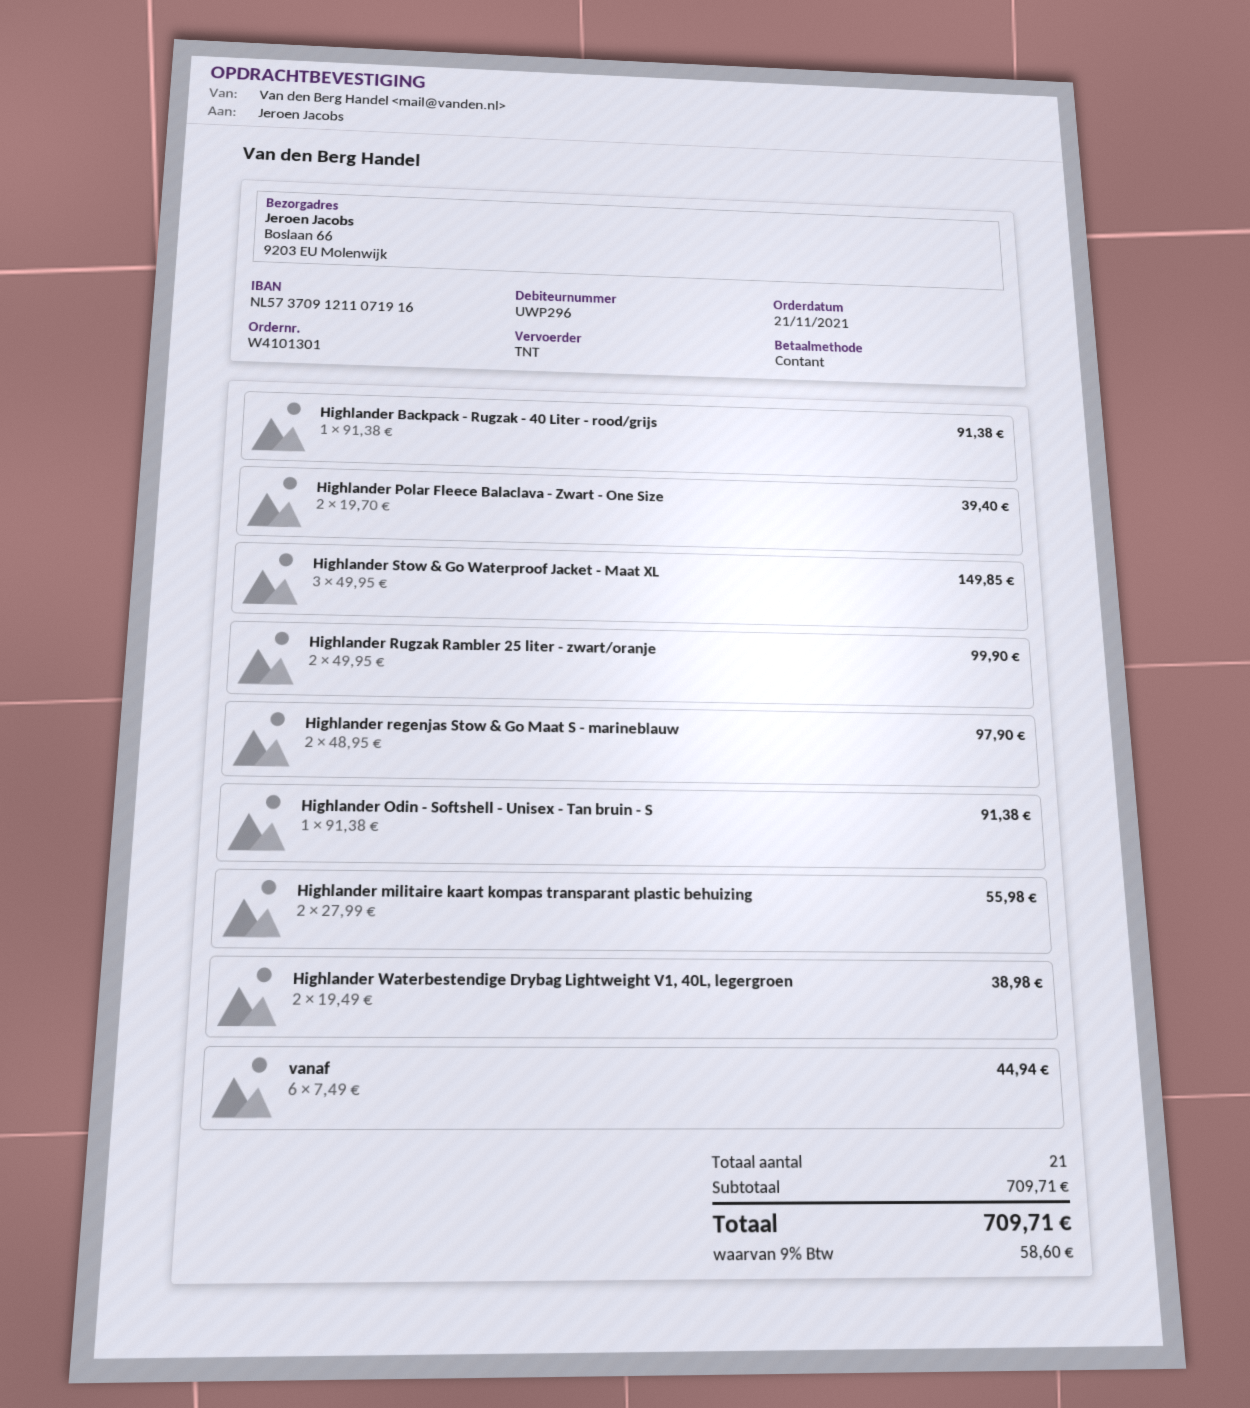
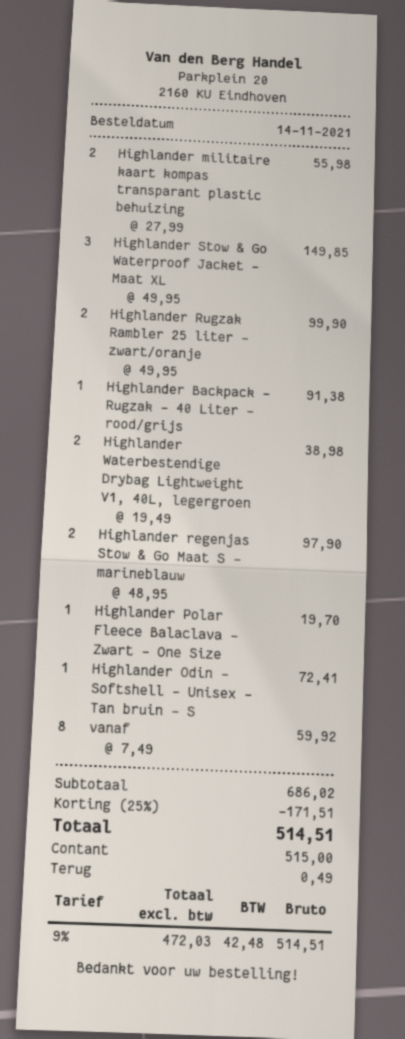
order date: 2021-11-21 -> 2021-11-14
Highlander Polar Fleece Balaclava - Zwart - One Size: 2 x 19.70 = 39.40 -> 1 x 19.70 = 19.70
Highlander Odin - Softshell - Unisex - Tan bruin - S: 1 x 91.38 = 91.38 -> 1 x 72.41 = 72.41
vanaf: 6 x 7.49 = 44.94 -> 8 x 7.49 = 59.92
subtotal: 709.71 -> 686.02
discount: none -> 25% = 171.51
tax: 9% = 58.60 -> 9% = 42.48
total: 709.71 -> 514.51

